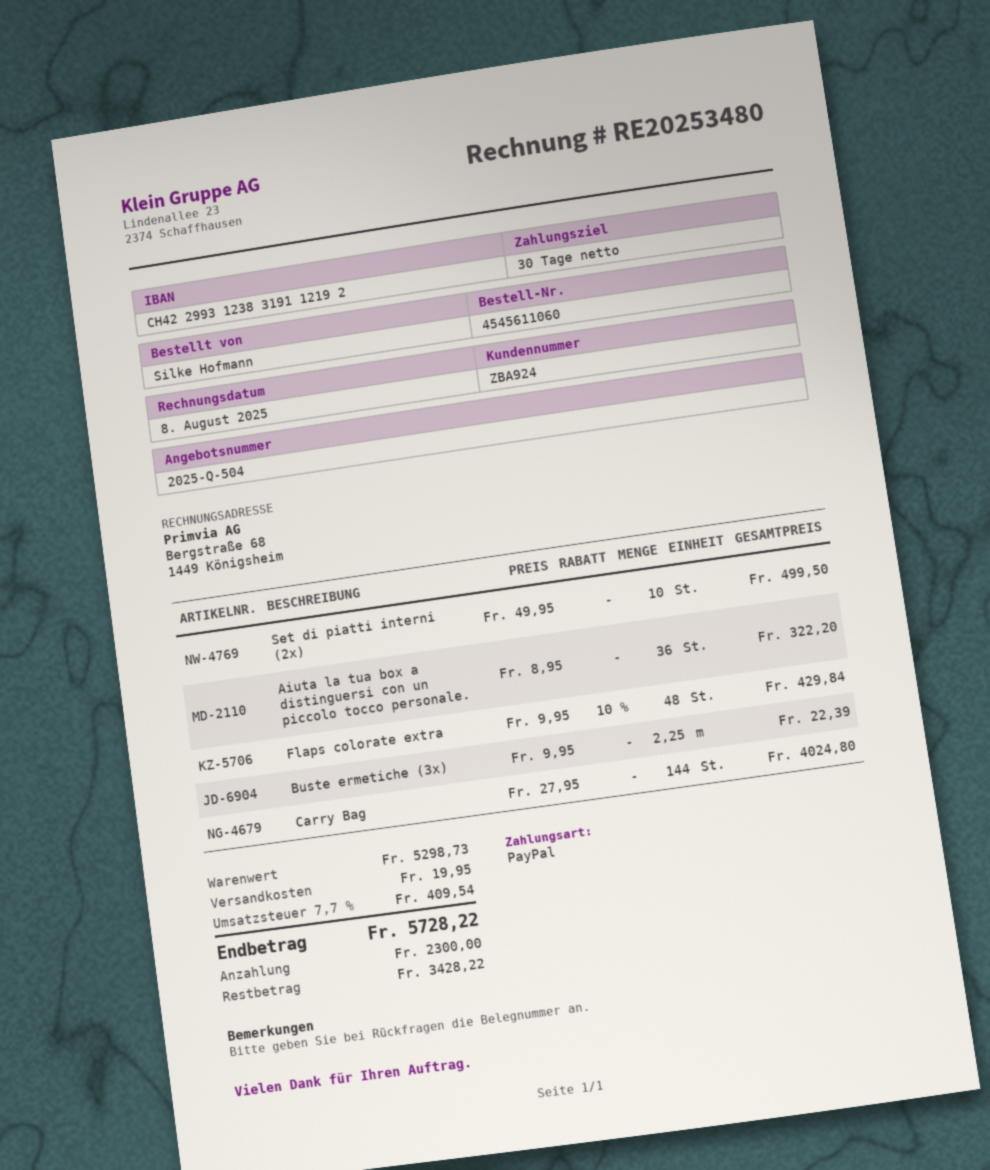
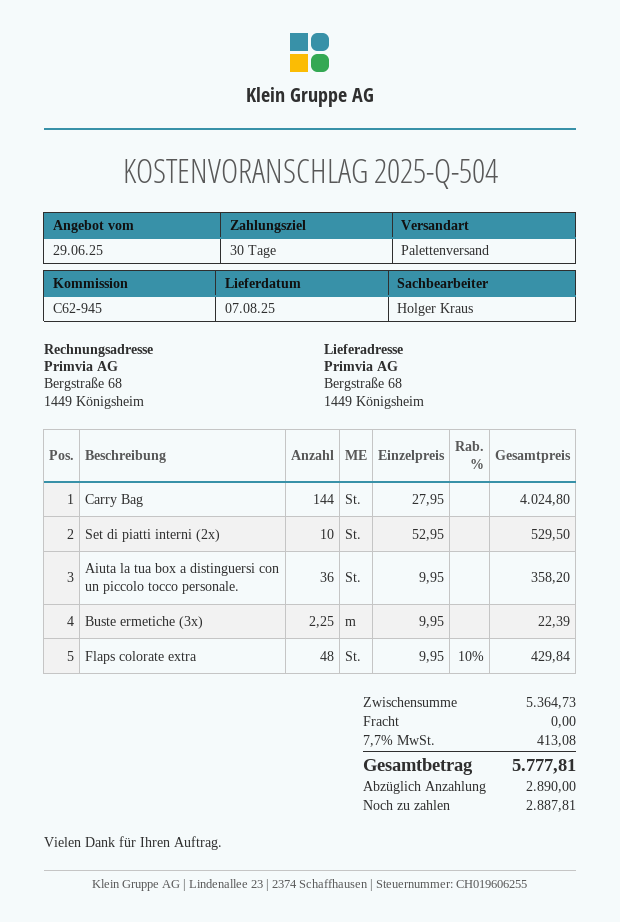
Set di piatti interni (2x): 10 x 49.95 = 499.50 -> 10 x 52.95 = 529.50
Aiuta la tua box a distinguersi con un piccolo tocco personale.: 36 x 8.95 = 322.20 -> 36 x 9.95 = 358.20
subtotal: 5298.73 -> 5364.73
shipping: 19.95 -> 0.00
tax: 7.7% = 409.54 -> 7.7% = 413.08
total: 5728.22 -> 5777.81
deposit: 2300.00 -> 2890.00
balance: 3428.22 -> 2887.81

